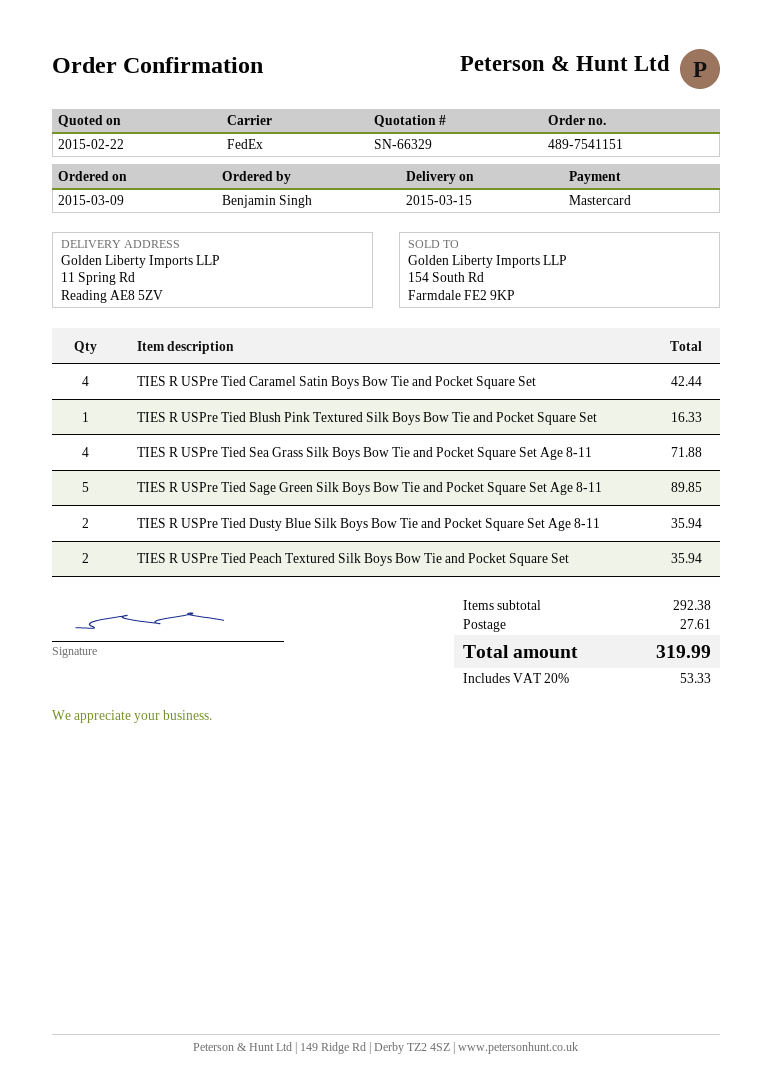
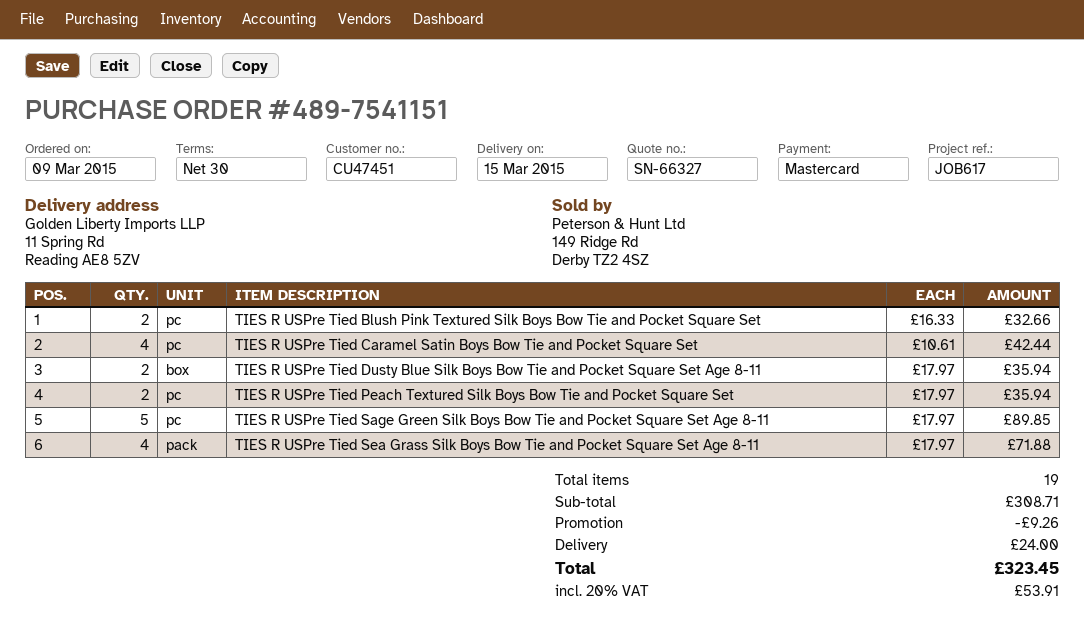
quote number: SN-66329 -> SN-66327
TIES R USPre Tied Blush Pink Textured Silk Boys Bow Tie and Pocket Square Set: 1 for 16.33 -> 2 for 32.66
subtotal: 292.38 -> 308.71
discount: none -> 9.26
shipping: 27.61 -> 24.00
tax: 20% = 53.33 -> 20% = 53.91
total: 319.99 -> 323.45

